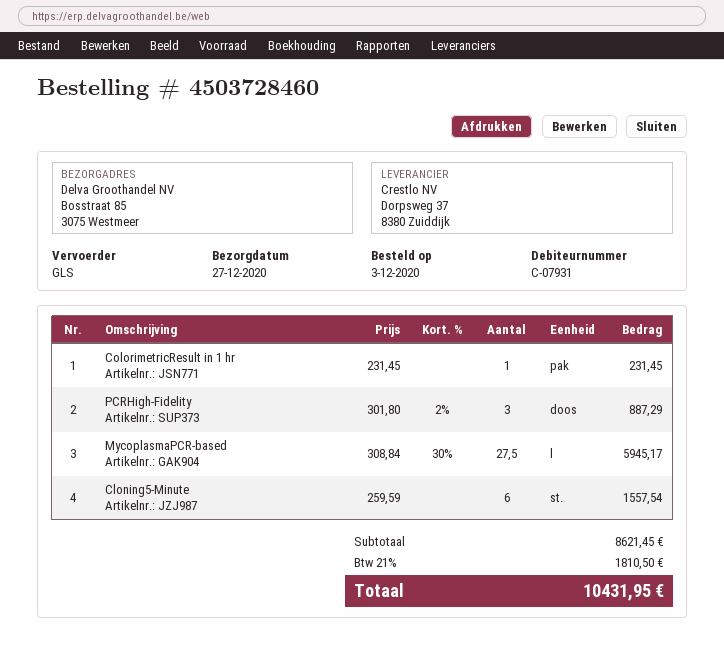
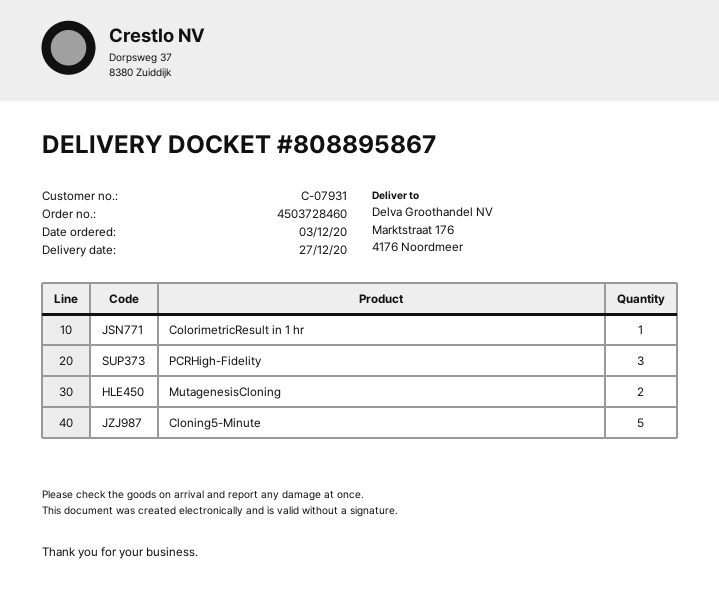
ship to: Bosstraat 85, 3075 Westmeer -> Marktstraat 176, 4176 Noordmeer
MycoplasmaPCR-based: 27.5 -> none
Cloning5-Minute: 6 -> 5
MutagenesisCloning: none -> 2

